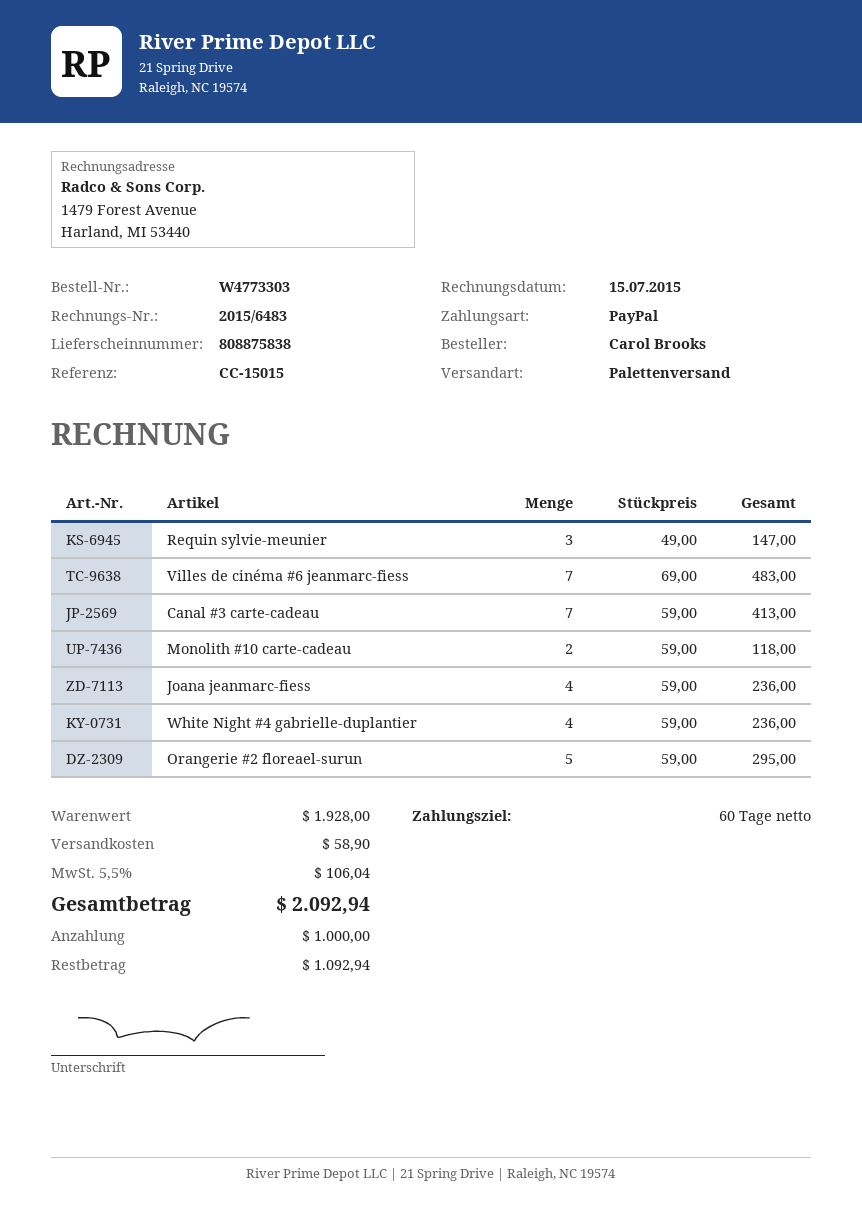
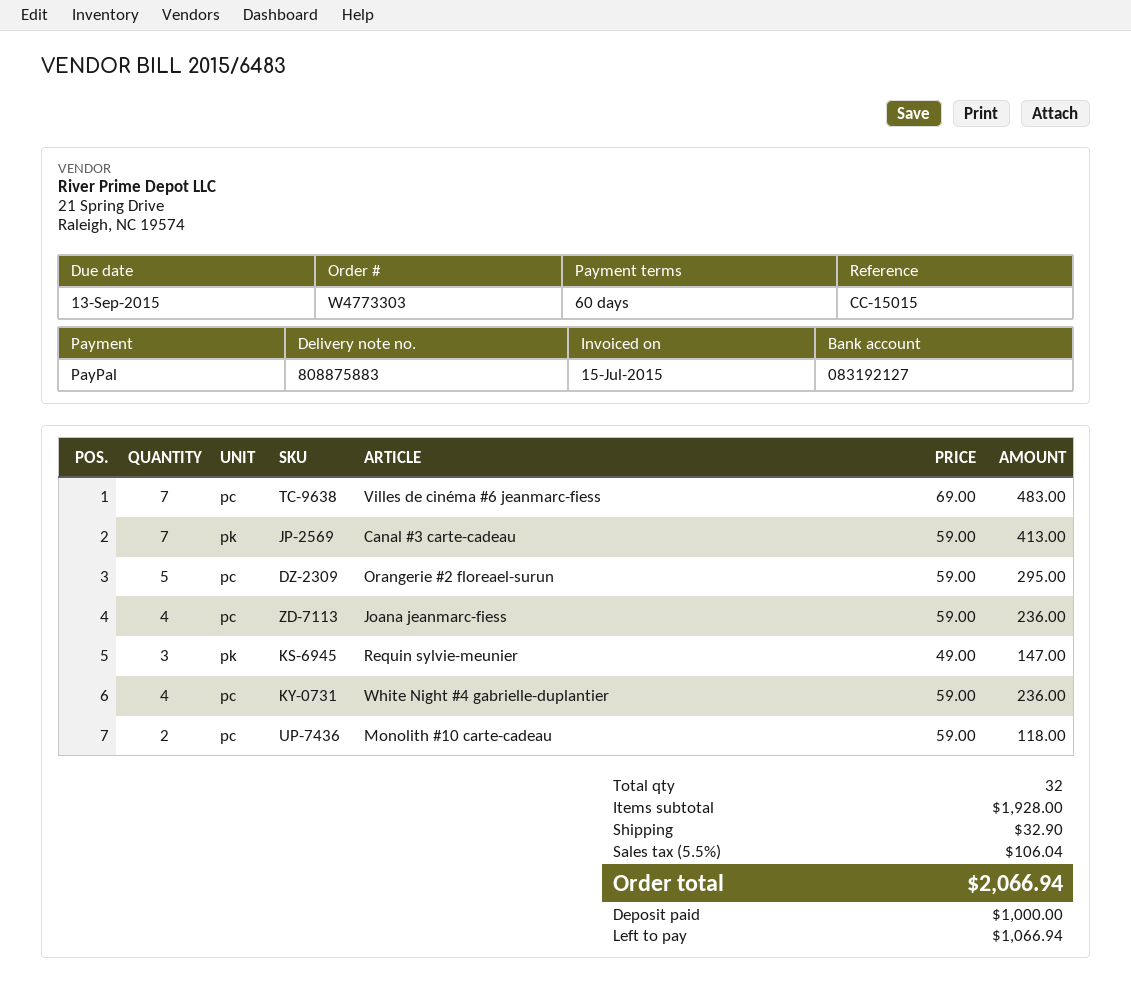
delivery note number: 808875838 -> 808875883
shipping: 58.90 -> 32.90
total: 2092.94 -> 2066.94
balance: 1092.94 -> 1066.94

